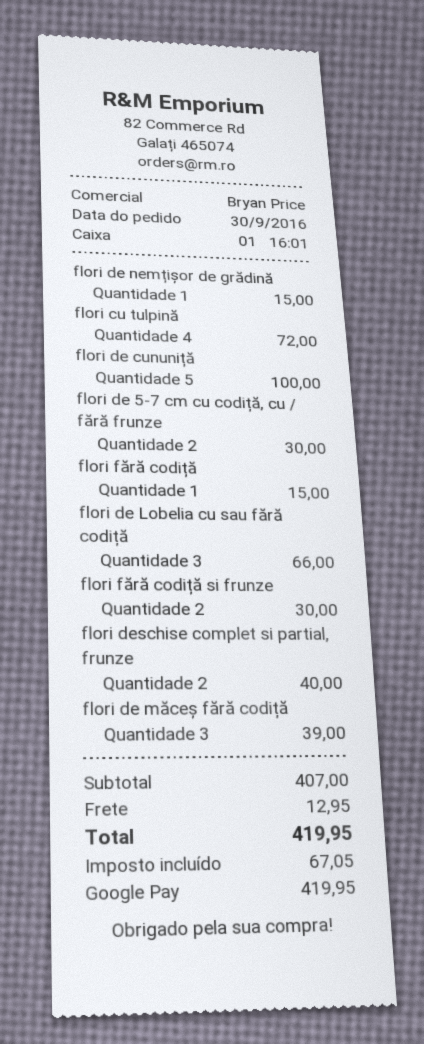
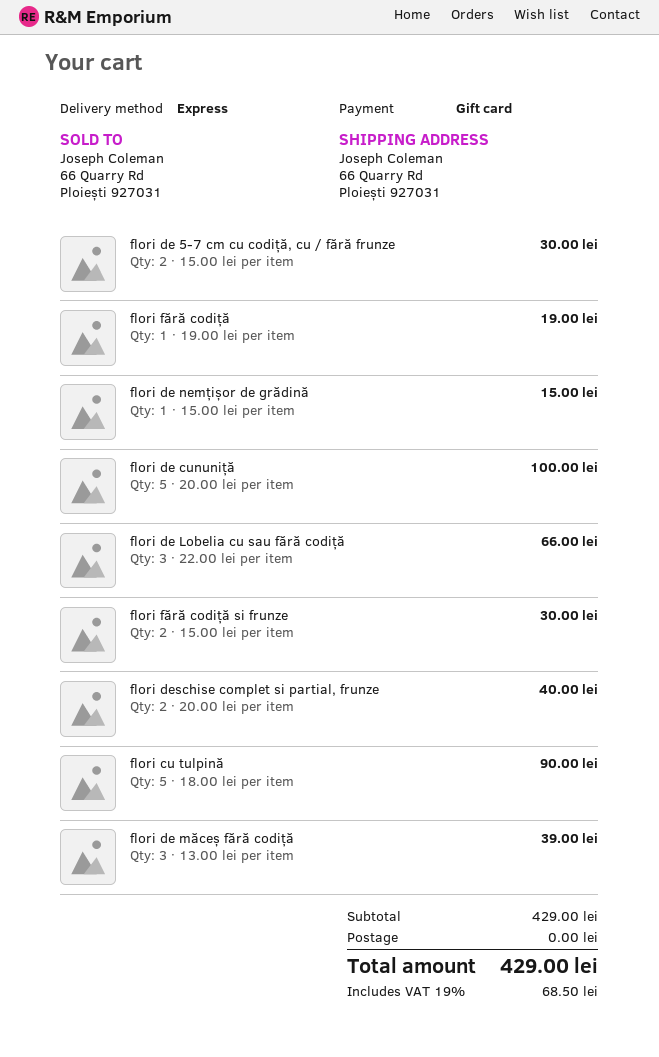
payment method: Google Pay -> gift card
flori cu tulpină: 4 for 72.00 -> 5 for 90.00
flori fără codiță: 1 for 15.00 -> 1 for 19.00
subtotal: 407.00 -> 429.00
shipping: 12.95 -> 0.00
tax: 67.05 -> 68.50
total: 419.95 -> 429.00

